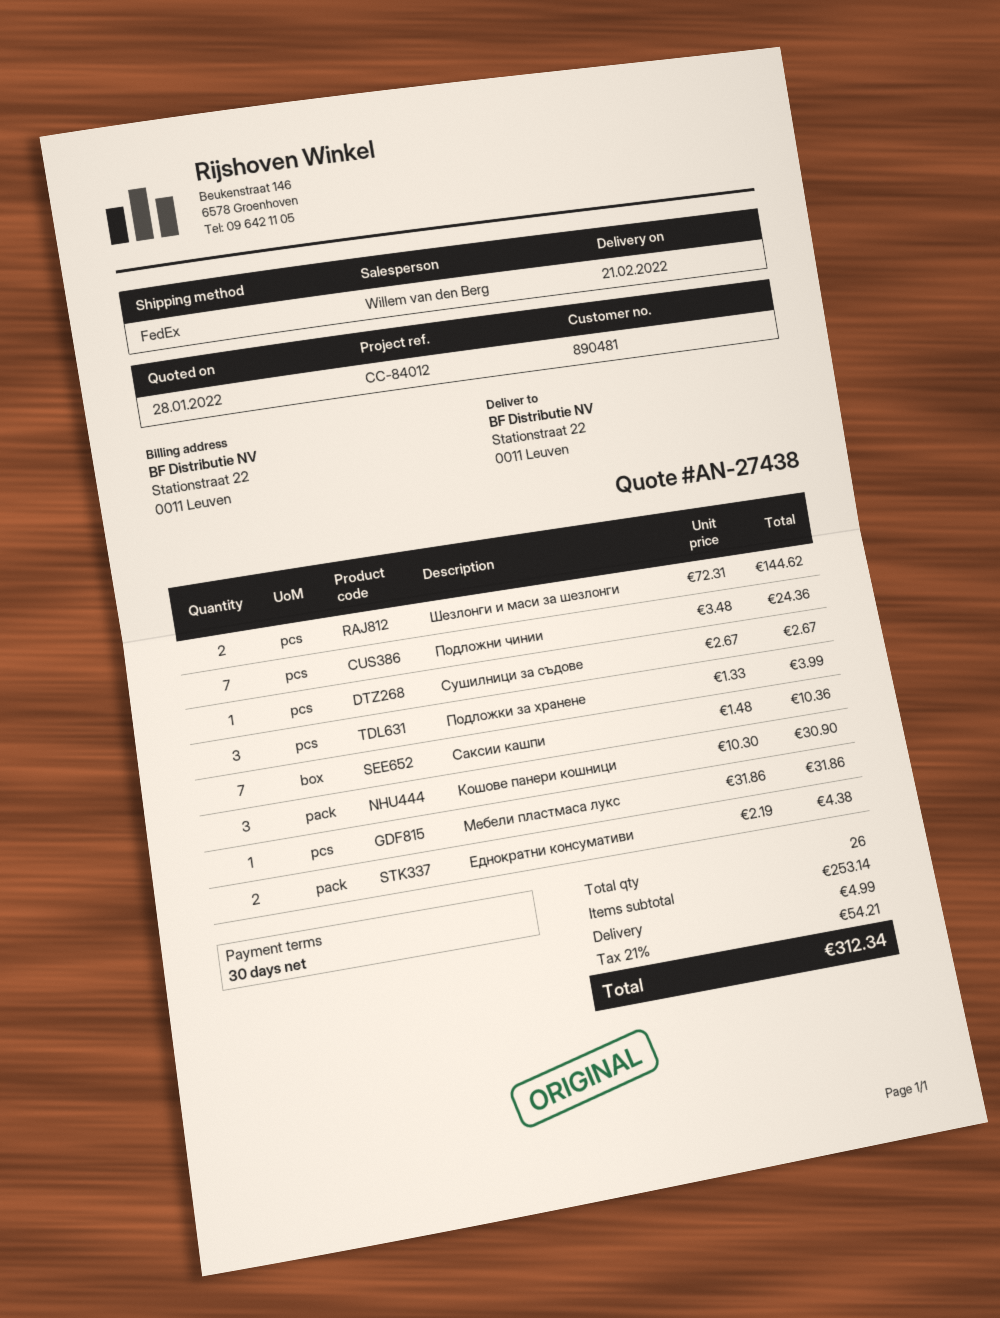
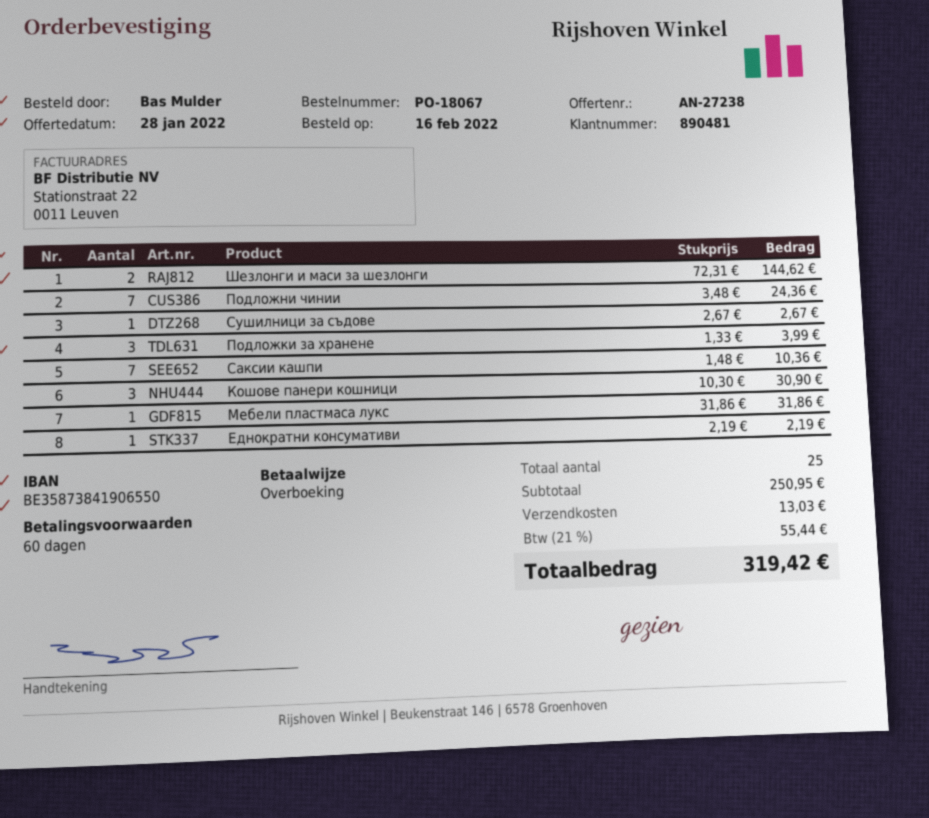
quote number: AN-27438 -> AN-27238
payment terms: 30 days -> 60 days
Еднократни консумативи: 2 x 2.19 = 4.38 -> 1 x 2.19 = 2.19
total quantity: 26 -> 25
subtotal: 253.14 -> 250.95
shipping: 4.99 -> 13.03
tax: 21% = 54.21 -> 21% = 55.44
total: 312.34 -> 319.42

